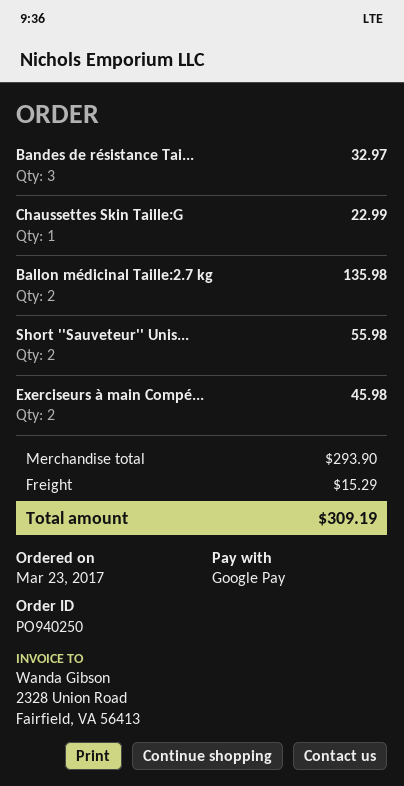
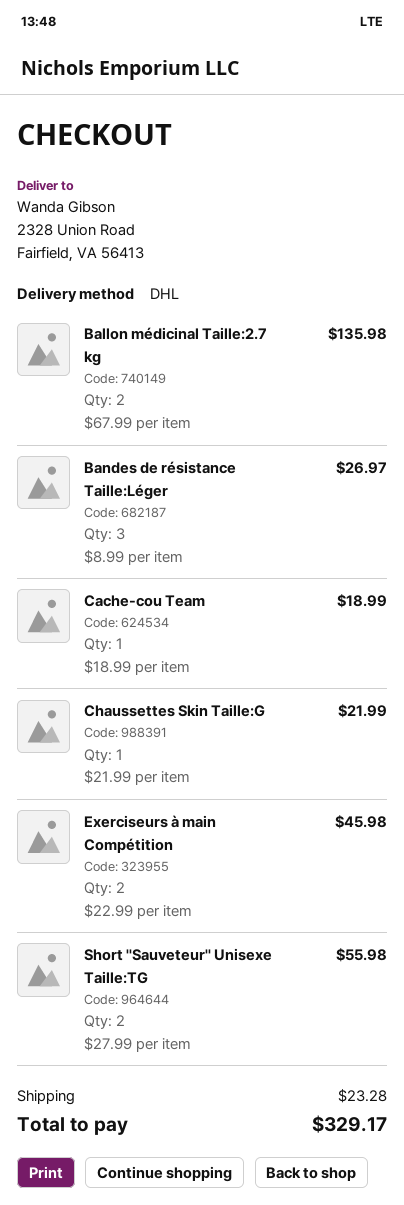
Bandes de résistance Tai...: 3 for 32.97 -> 3 for 26.97
Chaussettes Skin Taille:G: 1 for 22.99 -> 1 for 21.99
Cache-cou Team: none -> 1 for 18.99
shipping: 15.29 -> 23.28
total: 309.19 -> 329.17

